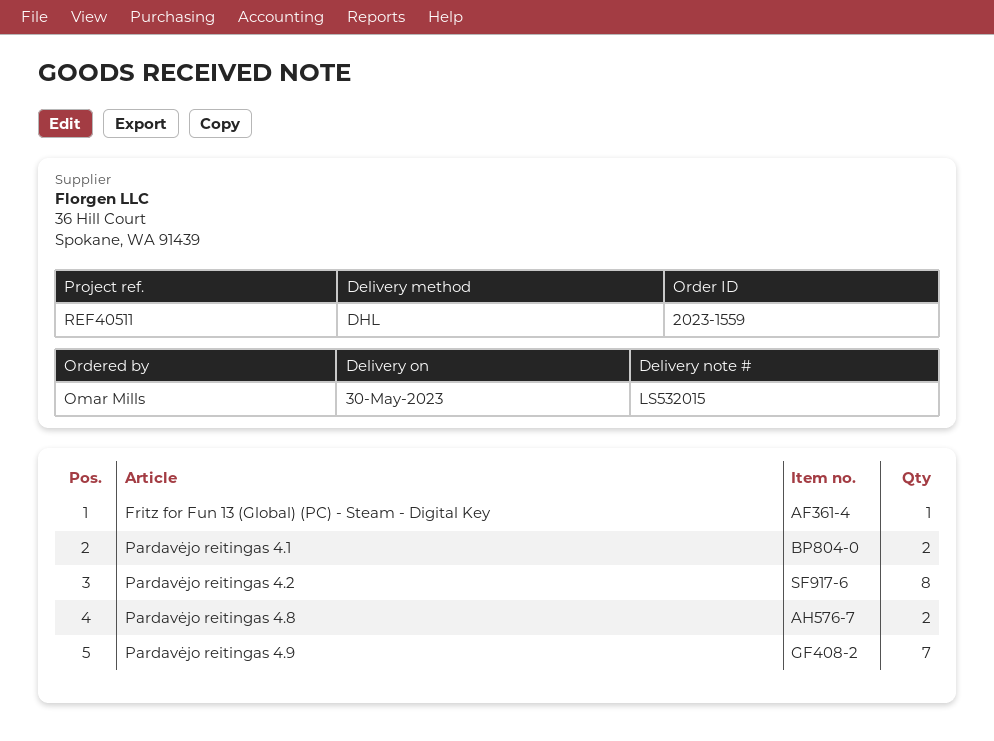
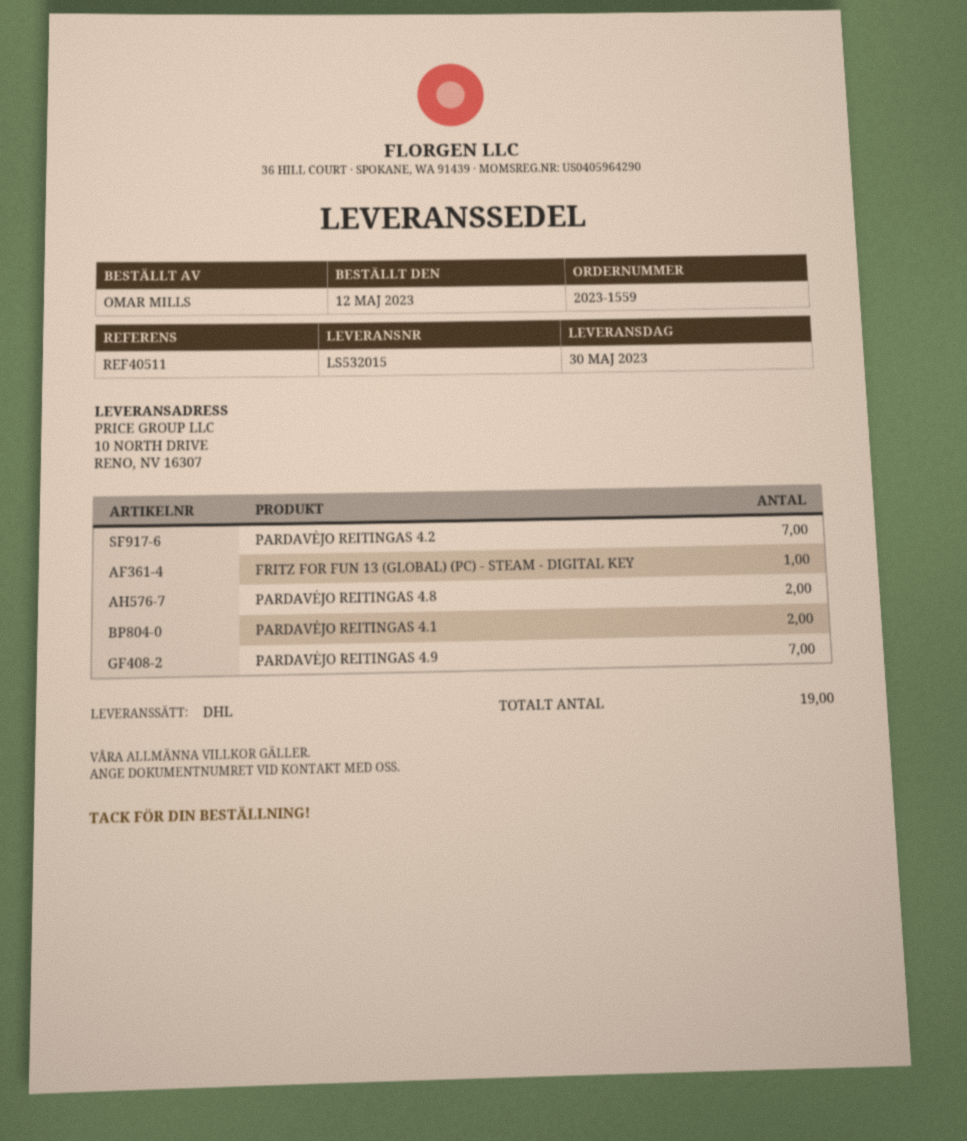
Pardavėjo reitingas 4.2: 8 -> 7

